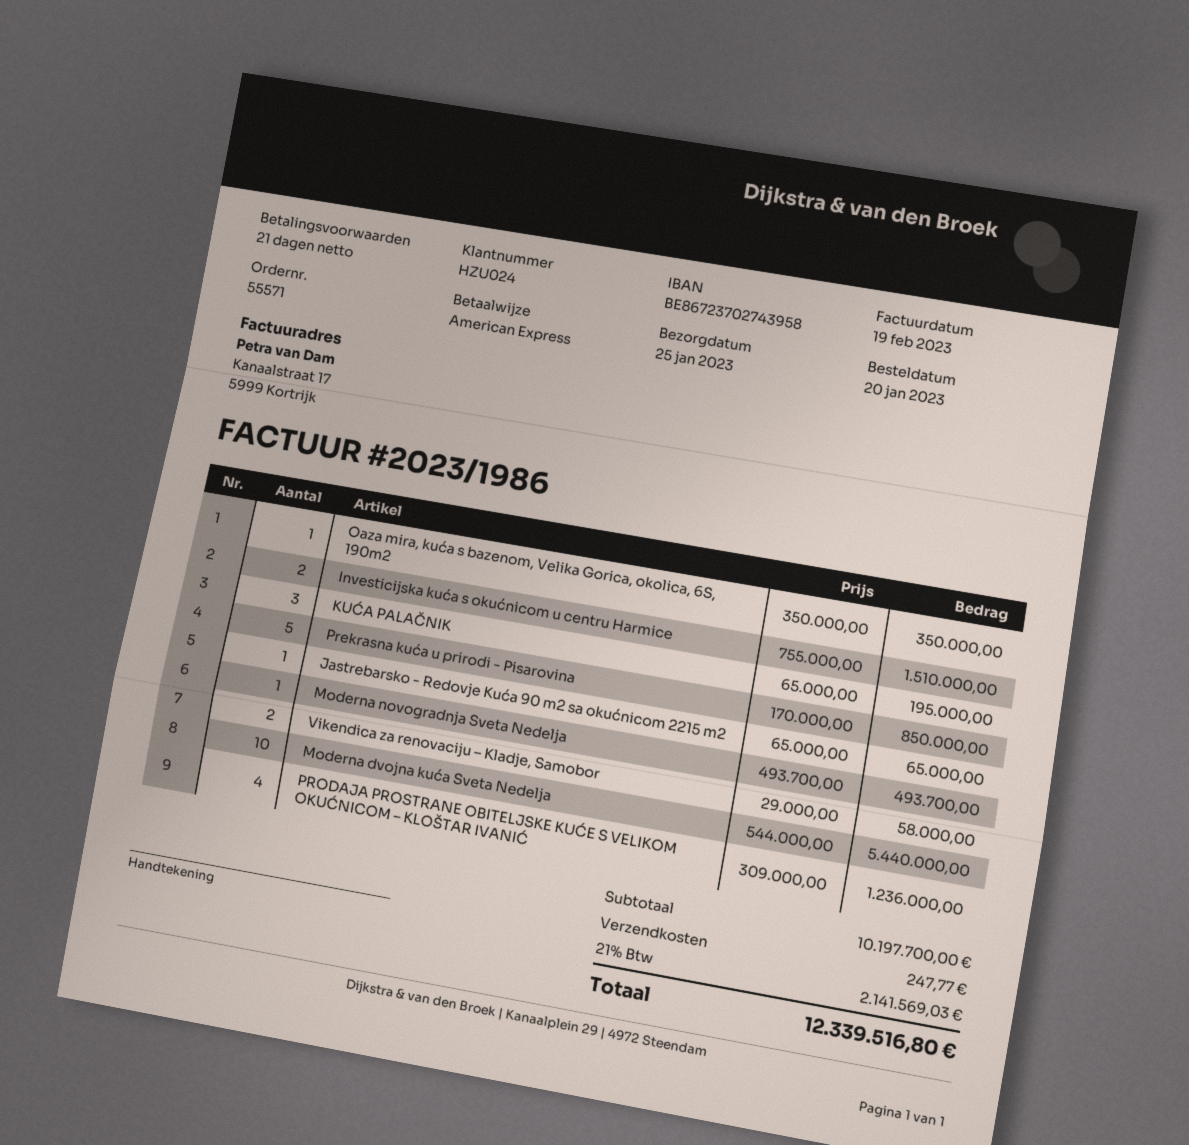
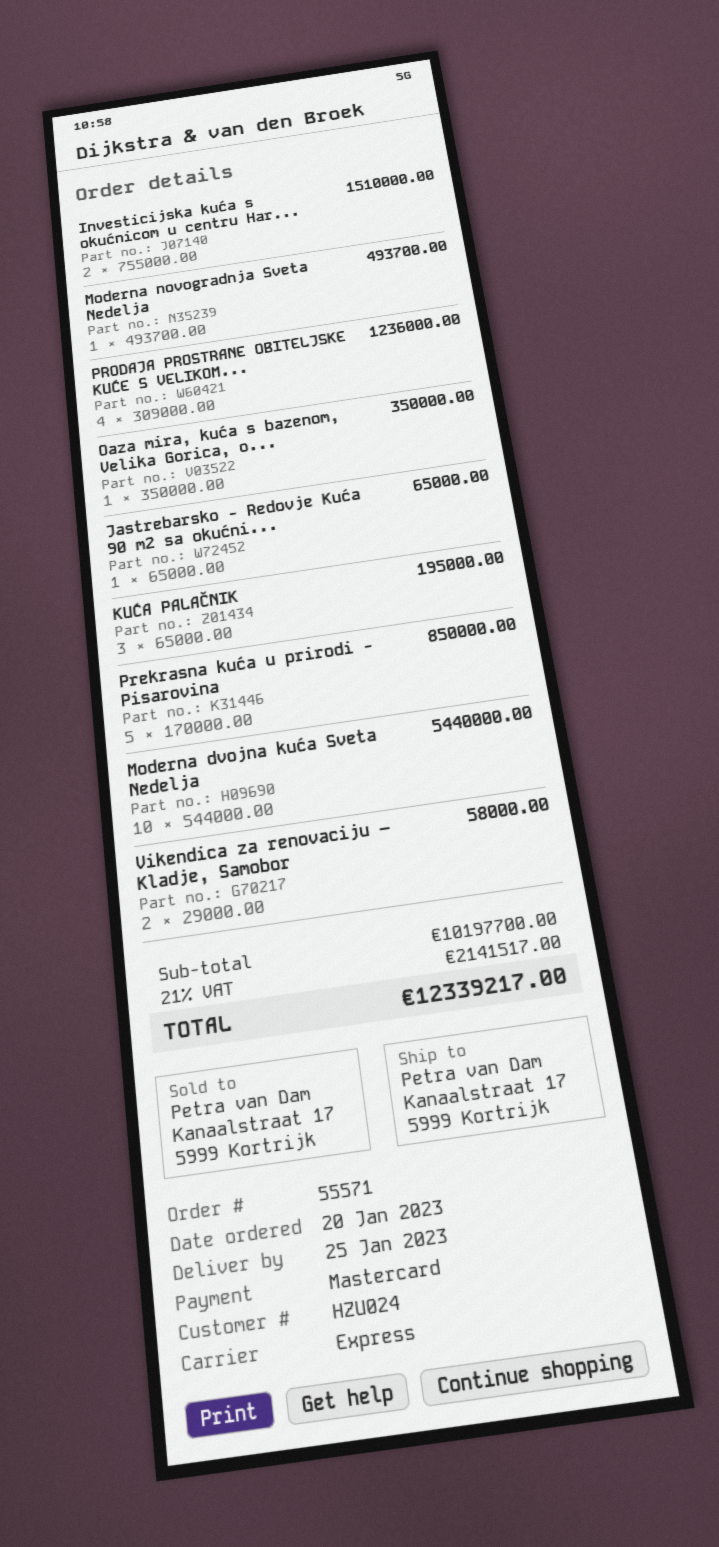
payment method: American Express -> Mastercard
shipping: 247.77 -> none
tax: 21% = 2141569.03 -> 21% = 2141517.00
total: 12339516.80 -> 12339217.00

